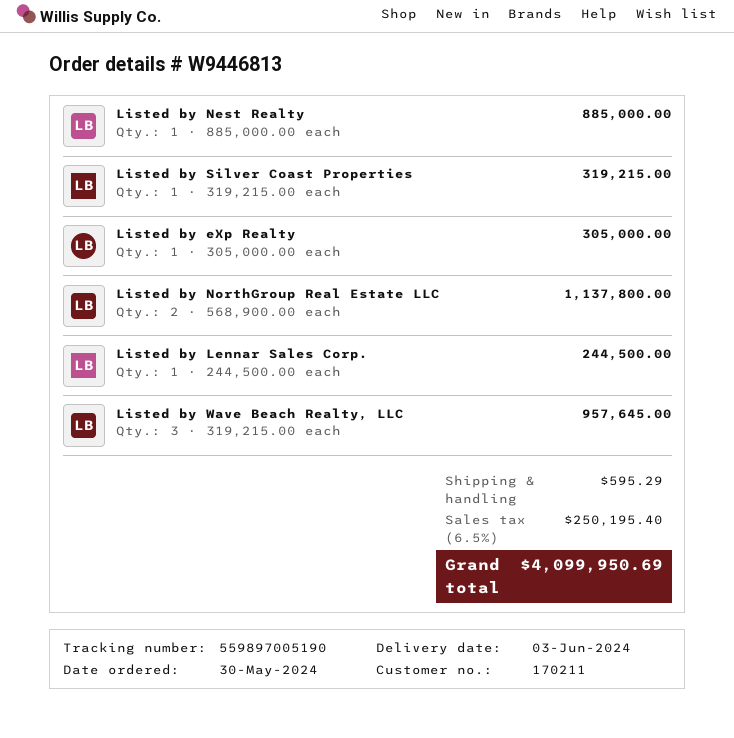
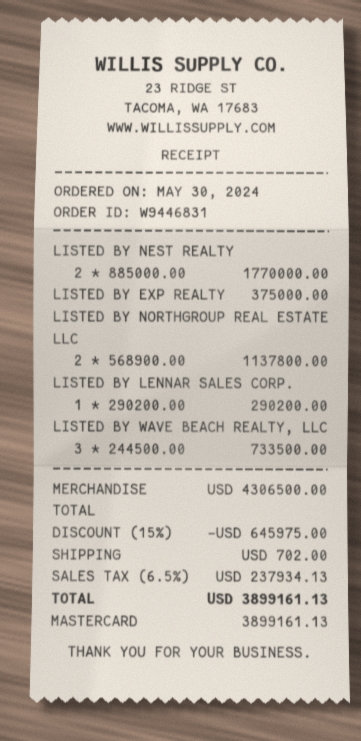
order number: W9446813 -> W9446831
Listed by Nest Realty: 1 x 885000.00 = 885000.00 -> 2 x 885000.00 = 1770000.00
Listed by Silver Coast Properties: 1 x 319215.00 = 319215.00 -> none
Listed by eXp Realty: 1 x 305000.00 = 305000.00 -> 1 x 375000.00 = 375000.00
Listed by Lennar Sales Corp.: 1 x 244500.00 = 244500.00 -> 1 x 290200.00 = 290200.00
Listed by Wave Beach Realty, LLC: 3 x 319215.00 = 957645.00 -> 3 x 244500.00 = 733500.00
discount: none -> 15% = 645975.00
shipping: 595.29 -> 702.00
tax: 6.5% = 250195.40 -> 6.5% = 237934.13
total: 4099950.69 -> 3899161.13

